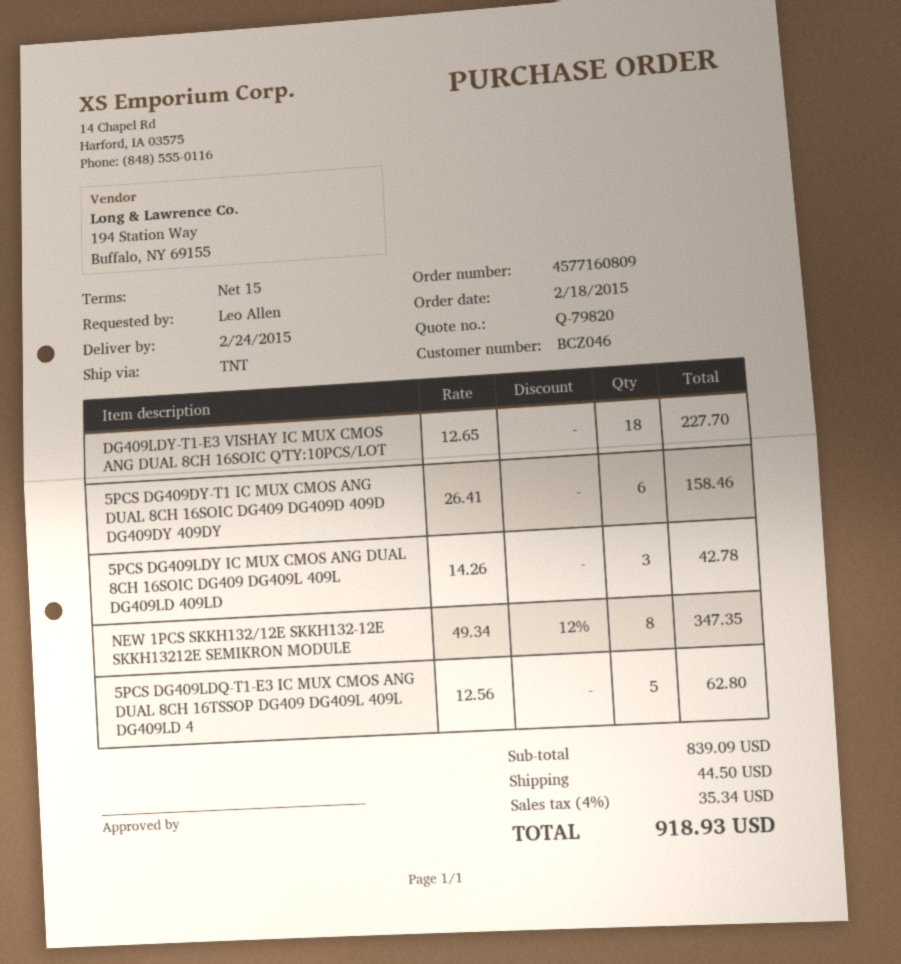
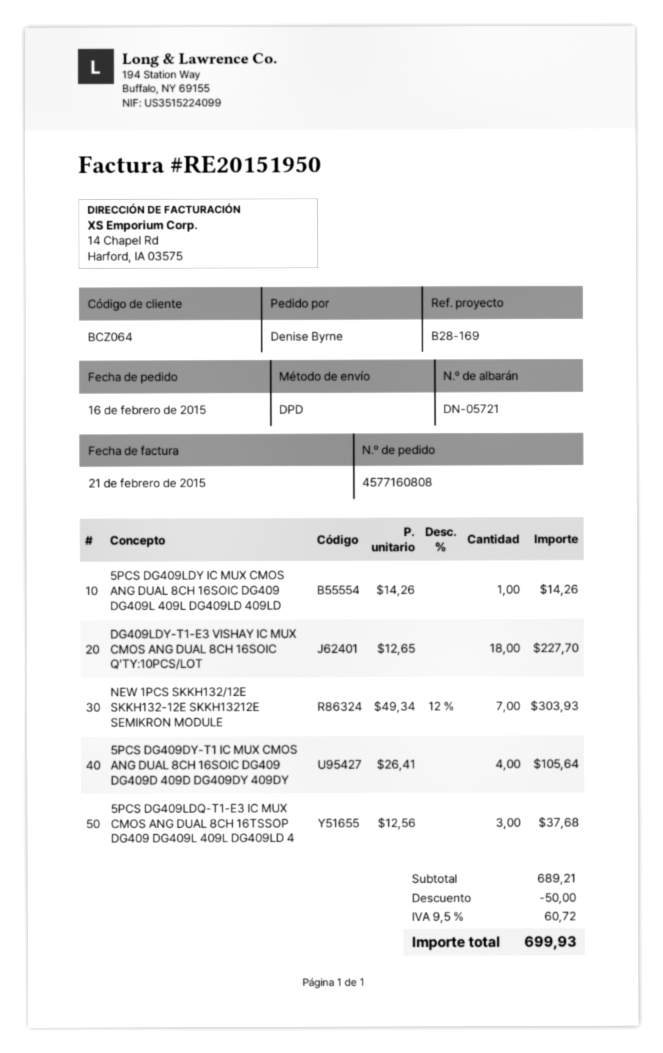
order number: 4577160809 -> 4577160808
order date: 2015-02-18 -> 2015-02-16
customer number: BCZ046 -> BCZ064
ordered by: Leo Allen -> Denise Byrne
shipping method: TNT -> DPD
5PCS DG409DY-T1 IC MUX CMOS ANG DUAL 8CH 16SOIC DG409 DG409D 409D DG409DY 409DY: 6 x 26.41 = 158.46 -> 4 x 26.41 = 105.64
5PCS DG409LDY IC MUX CMOS ANG DUAL 8CH 16SOIC DG409 DG409L 409L DG409LD 409LD: 3 x 14.26 = 42.78 -> 1 x 14.26 = 14.26
NEW 1PCS SKKH132/12E SKKH132-12E SKKH13212E SEMIKRON MODULE: 8 x 49.34 - 12% = 347.35 -> 7 x 49.34 - 12% = 303.93
5PCS DG409LDQ-T1-E3 IC MUX CMOS ANG DUAL 8CH 16TSSOP DG409 DG409L 409L DG409LD 4: 5 x 12.56 = 62.80 -> 3 x 12.56 = 37.68
subtotal: 839.09 -> 689.21
discount: none -> 50.00
shipping: 44.50 -> none
tax: 4% = 35.34 -> 9.5% = 60.72
total: 918.93 -> 699.93

